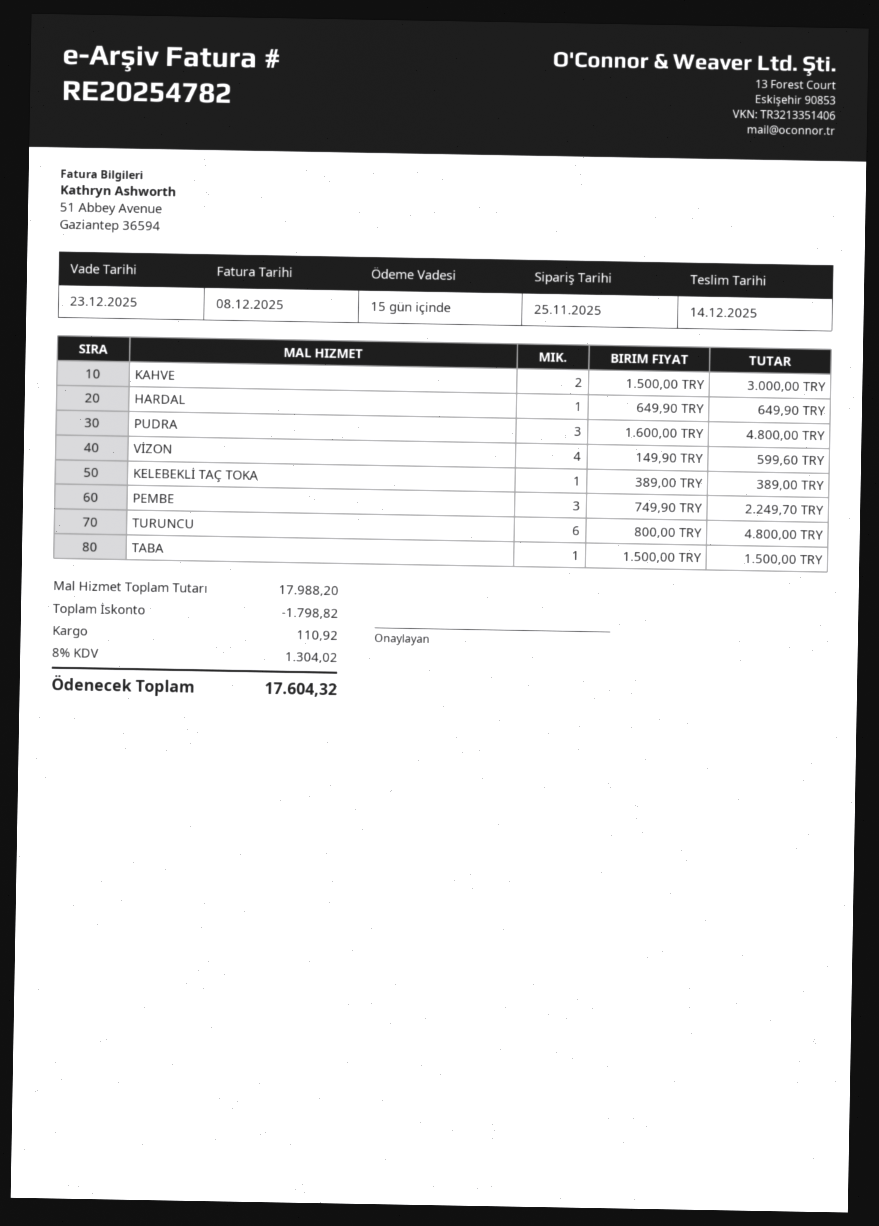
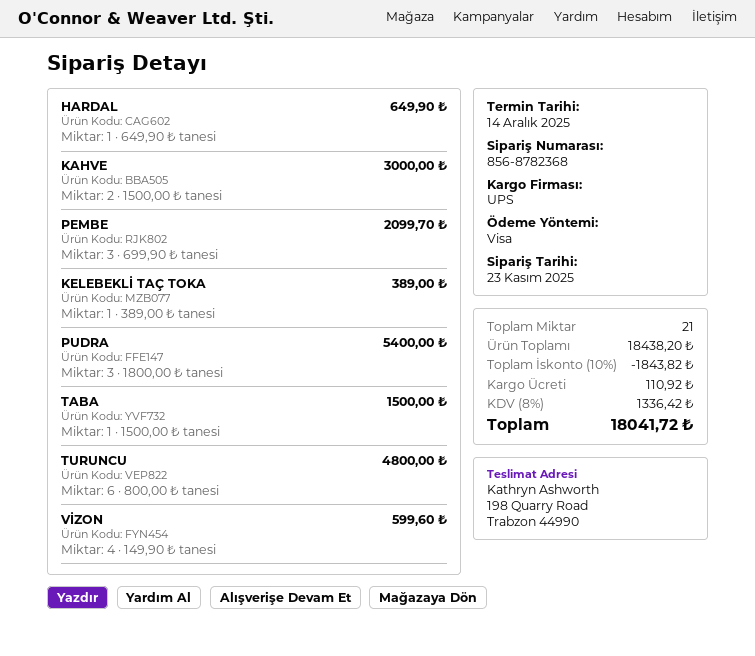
order date: 2025-11-25 -> 2025-11-23
PUDRA: 3 x 1600.00 = 4800.00 -> 3 x 1800.00 = 5400.00
PEMBE: 3 x 749.90 = 2249.70 -> 3 x 699.90 = 2099.70
subtotal: 17988.20 -> 18438.20
discount: 1798.82 -> 1843.82
tax: 8% = 1304.02 -> 8% = 1336.42
total: 17604.32 -> 18041.72

